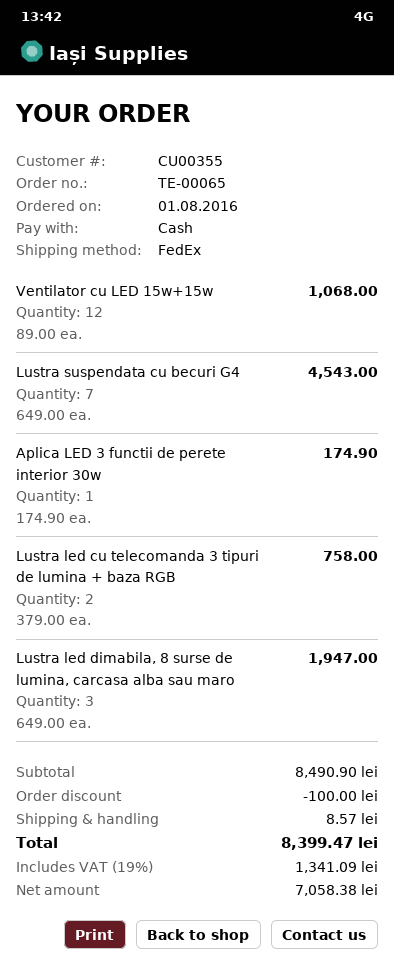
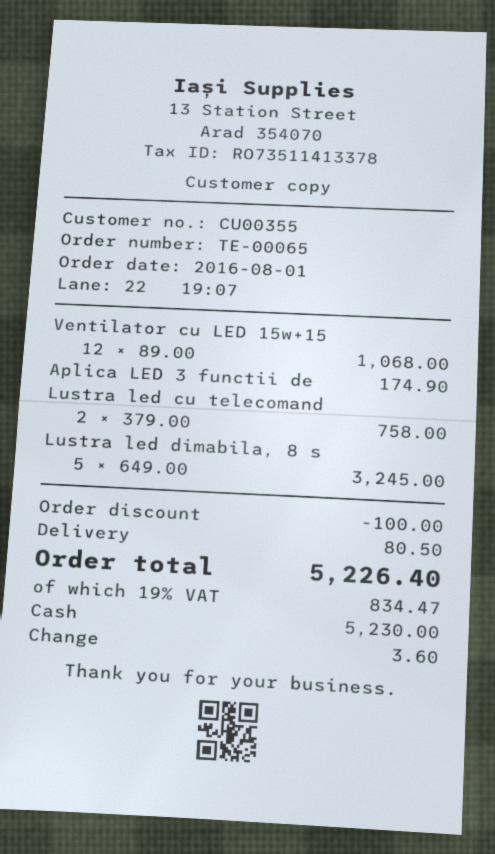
Lustra suspendata cu becuri G4: 7 x 649.00 = 4543.00 -> none
Lustra led dimabila, 8 surse de lumina, carcasa alba sau maro: 3 x 649.00 = 1947.00 -> 5 x 649.00 = 3245.00
shipping: 8.57 -> 80.50
tax: 19% = 1341.09 -> 19% = 834.47
total: 8399.47 -> 5226.40

